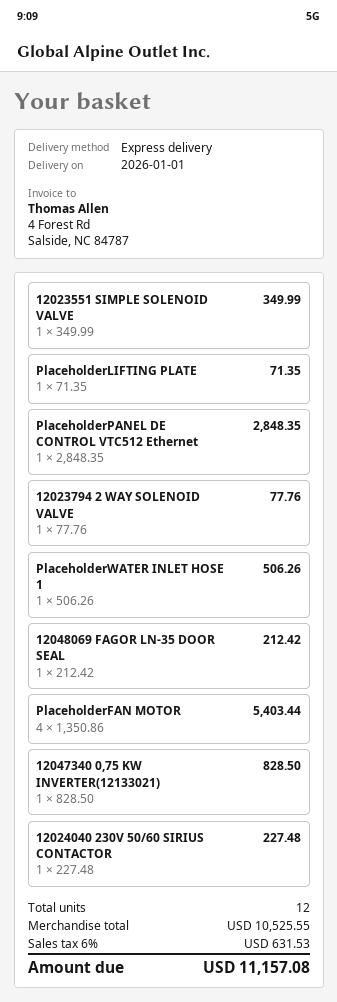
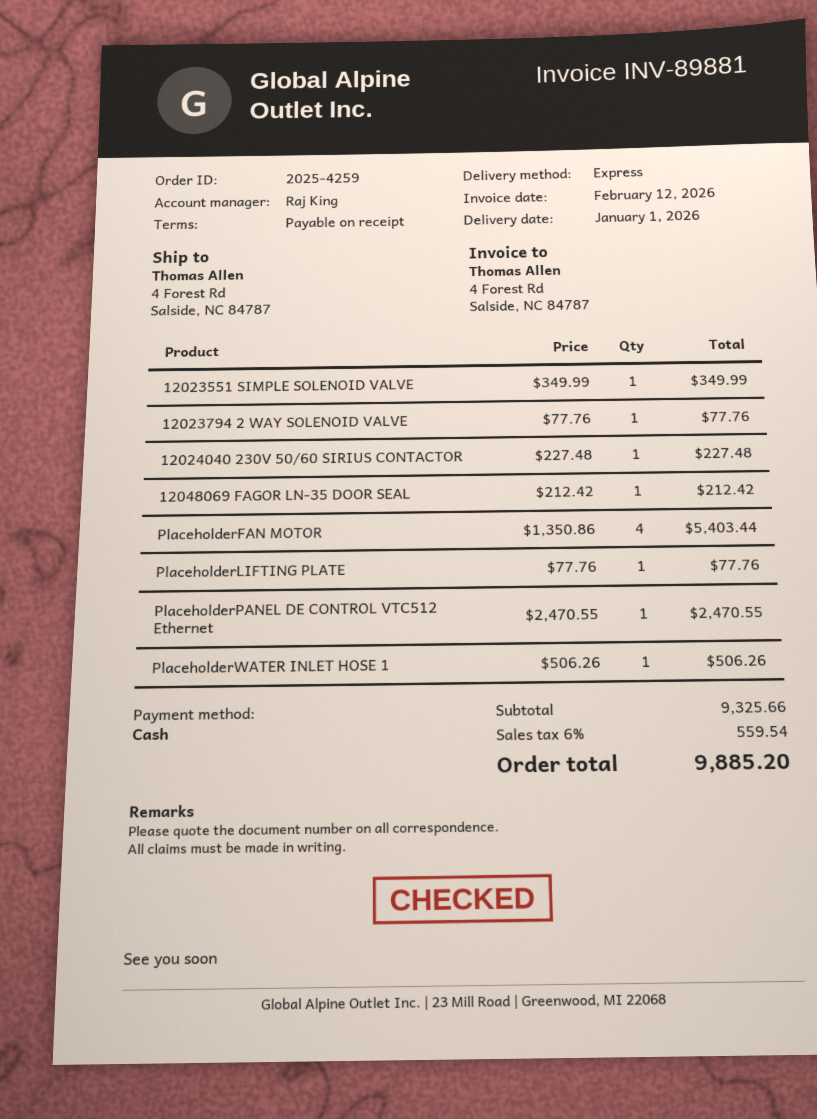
PlaceholderLIFTING PLATE: 1 x 71.35 = 71.35 -> 1 x 77.76 = 77.76
PlaceholderPANEL DE CONTROL VTC512 Ethernet: 1 x 2848.35 = 2848.35 -> 1 x 2470.55 = 2470.55
12047340 0,75 KW INVERTER(12133021): 1 x 828.50 = 828.50 -> none
subtotal: 10525.55 -> 9325.66
tax: 6% = 631.53 -> 6% = 559.54
total: 11157.08 -> 9885.20

